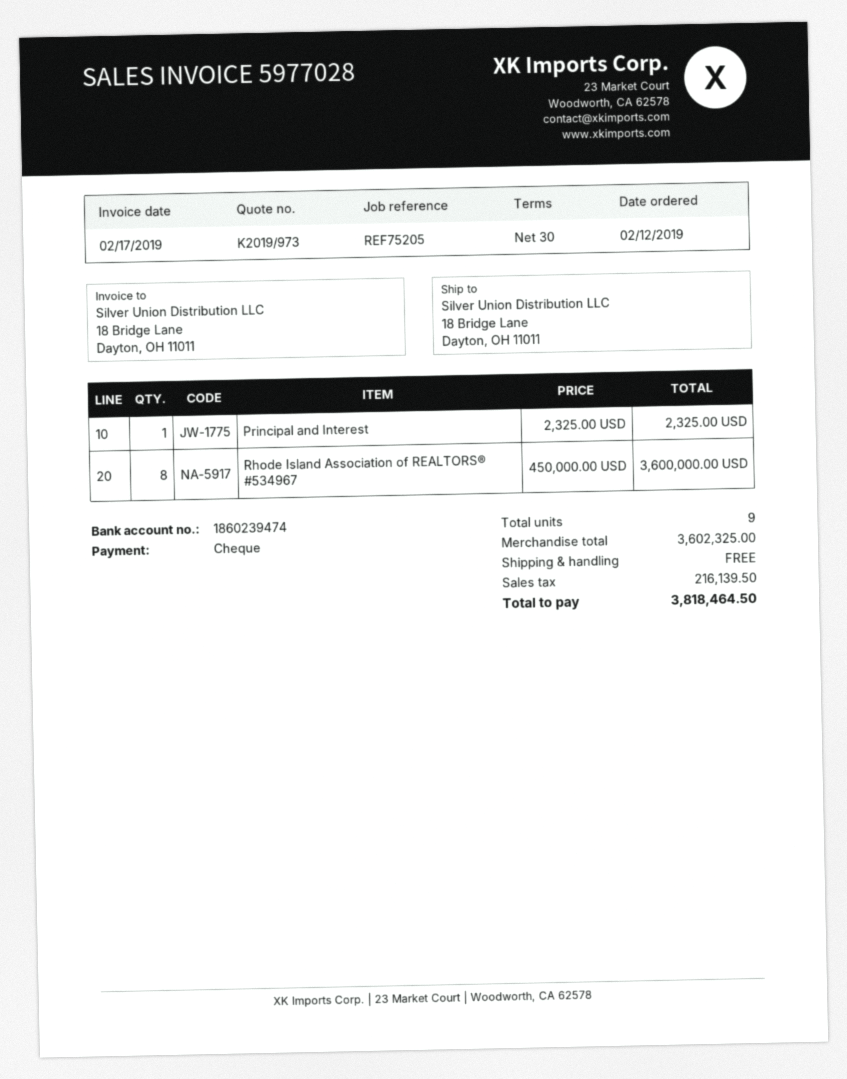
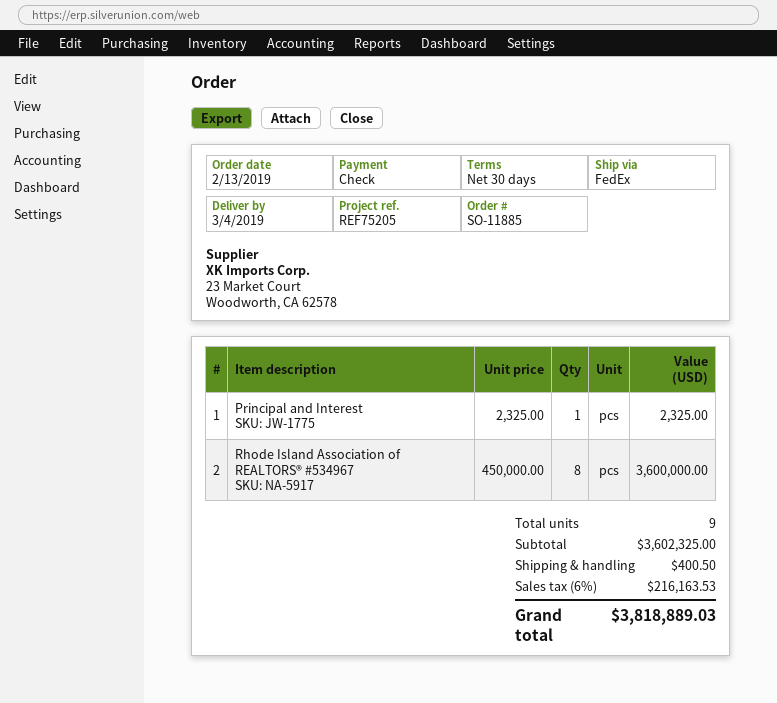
order date: 2019-02-12 -> 2019-02-13
shipping: 0.00 -> 400.50
tax: 216139.50 -> 216163.53
total: 3818464.50 -> 3818889.03

